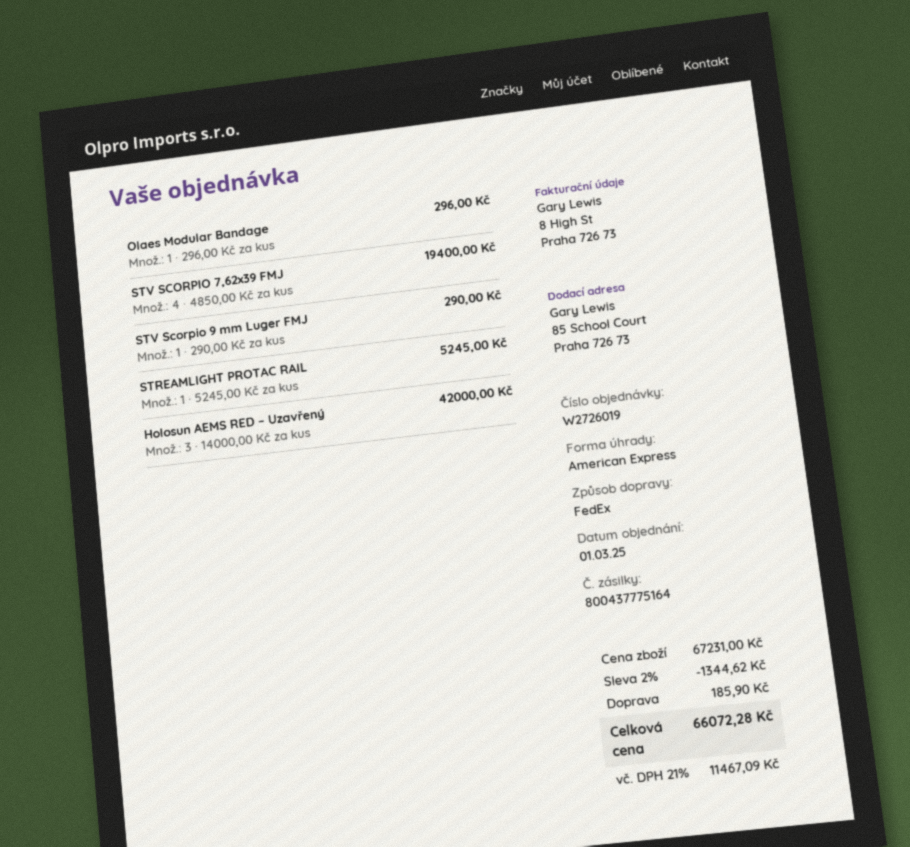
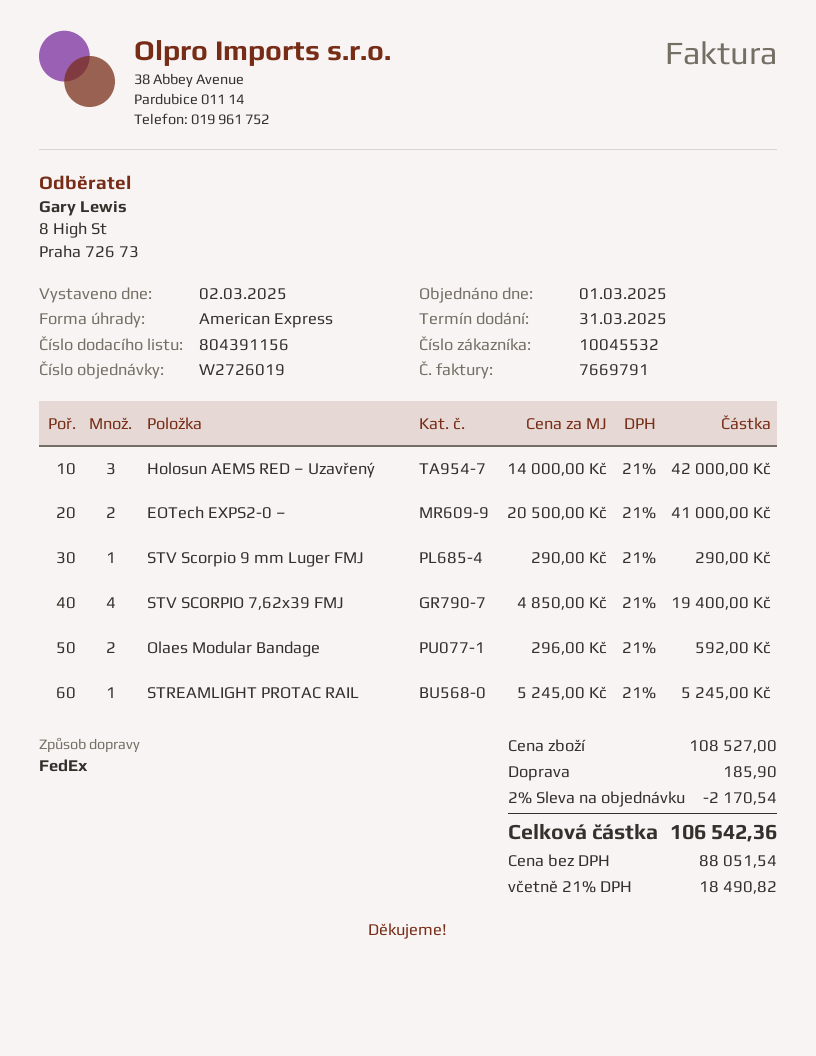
Olaes Modular Bandage: 1 x 296.00 = 296.00 -> 2 x 296.00 = 592.00
EOTech EXPS2-0 –: none -> 2 x 20500.00 = 41000.00
subtotal: 67231.00 -> 108527.00
discount: 2% = 1344.62 -> 2% = 2170.54
tax: 21% = 11467.09 -> 21% = 18490.82
total: 66072.28 -> 106542.36

